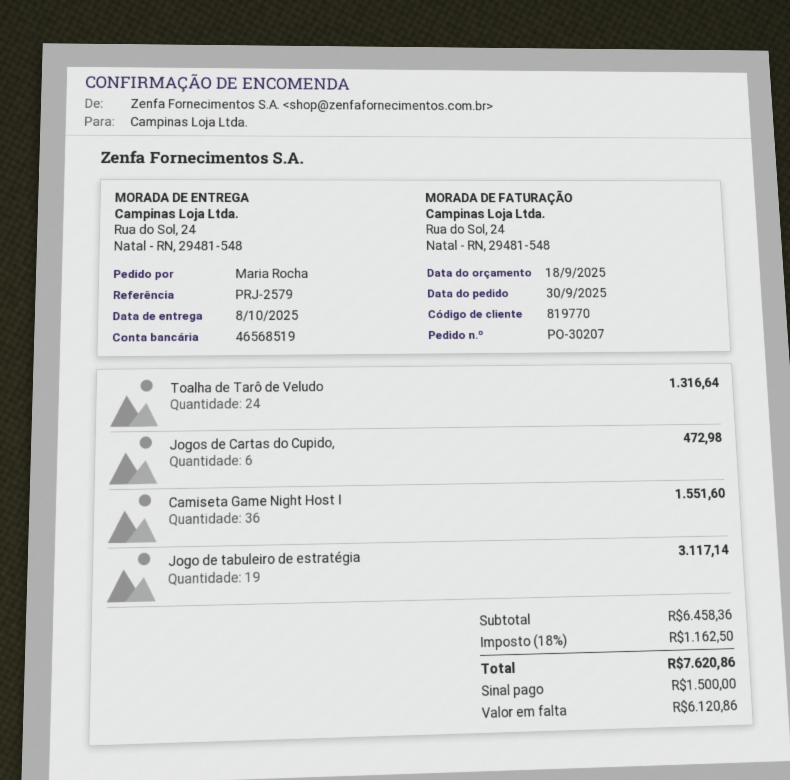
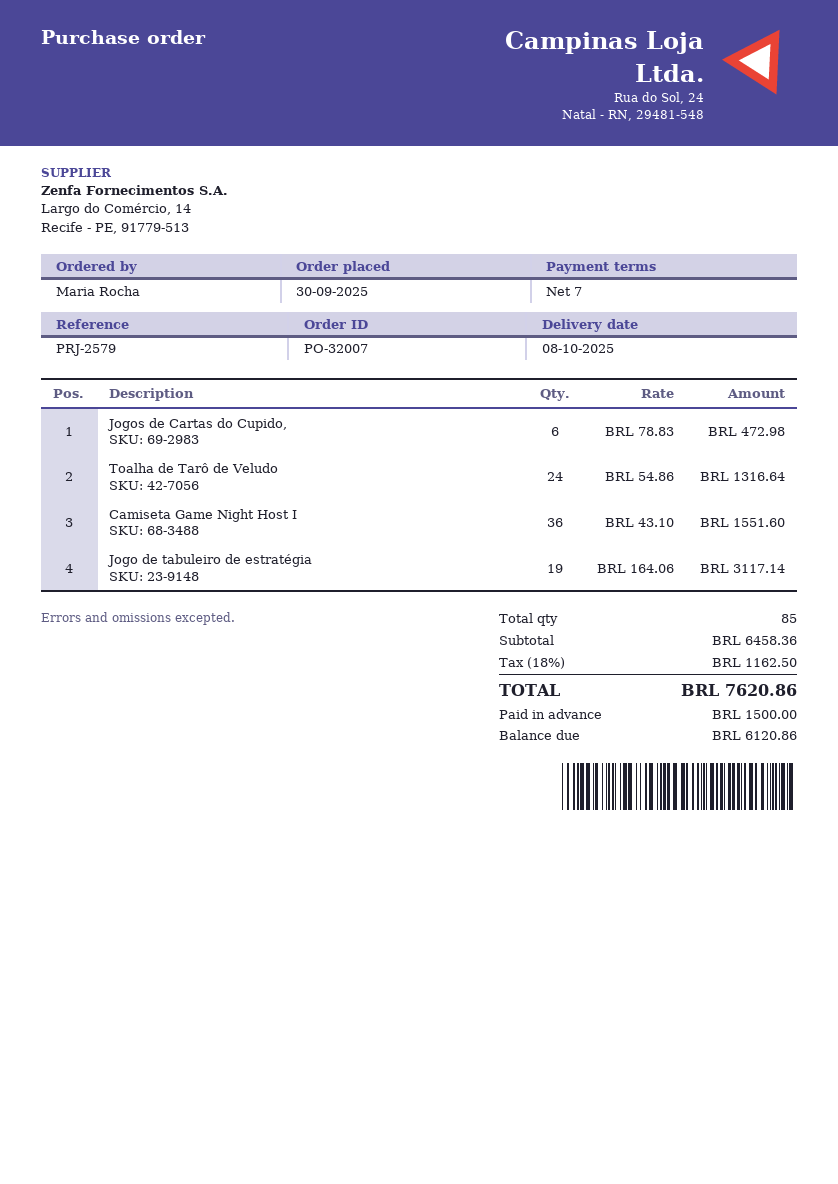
order number: PO-30207 -> PO-32007

